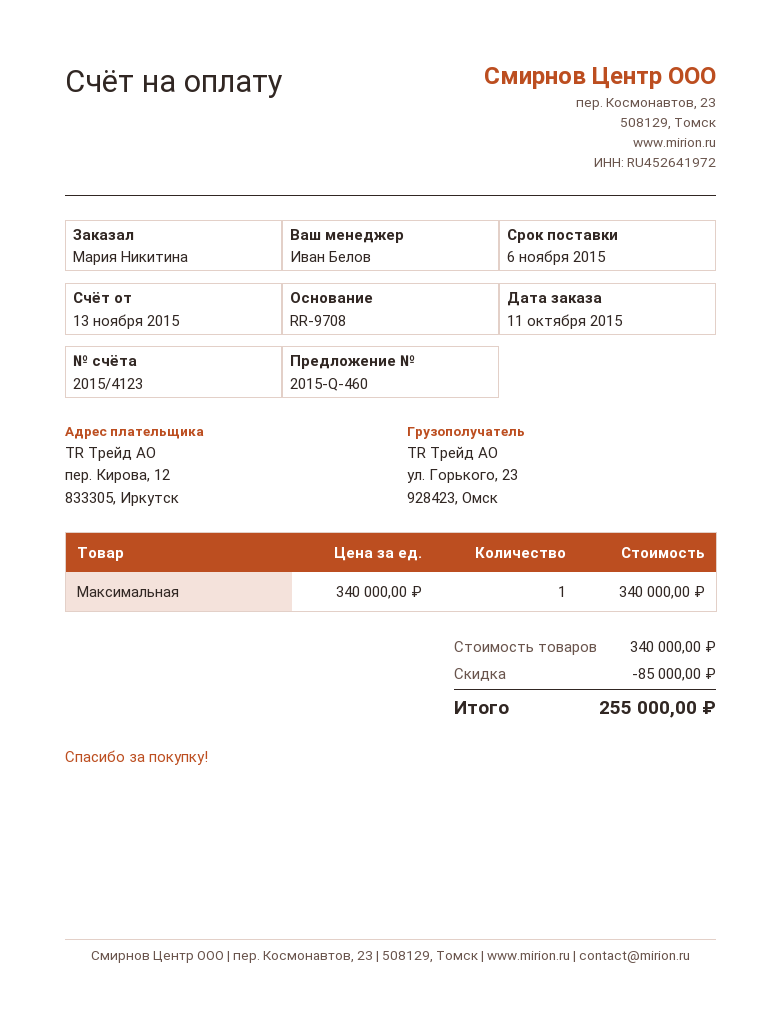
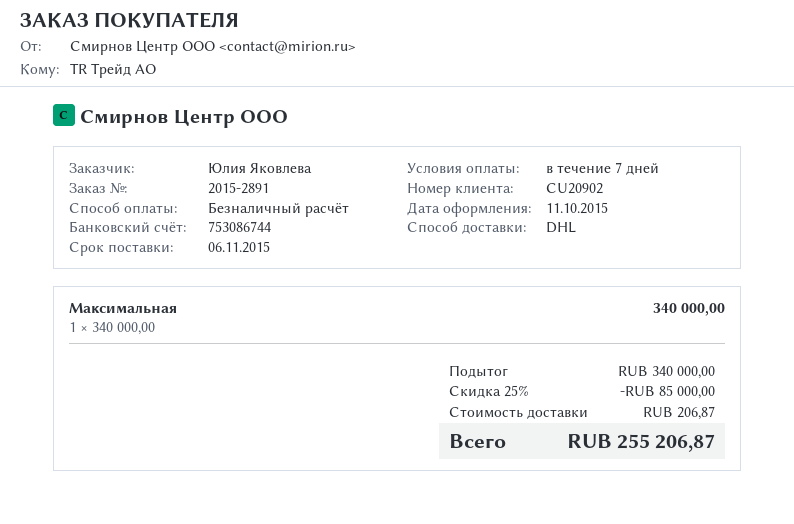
ordered by: Мария Никитина -> Юлия Яковлева
shipping: none -> 206.87
total: 255000.00 -> 255206.87

